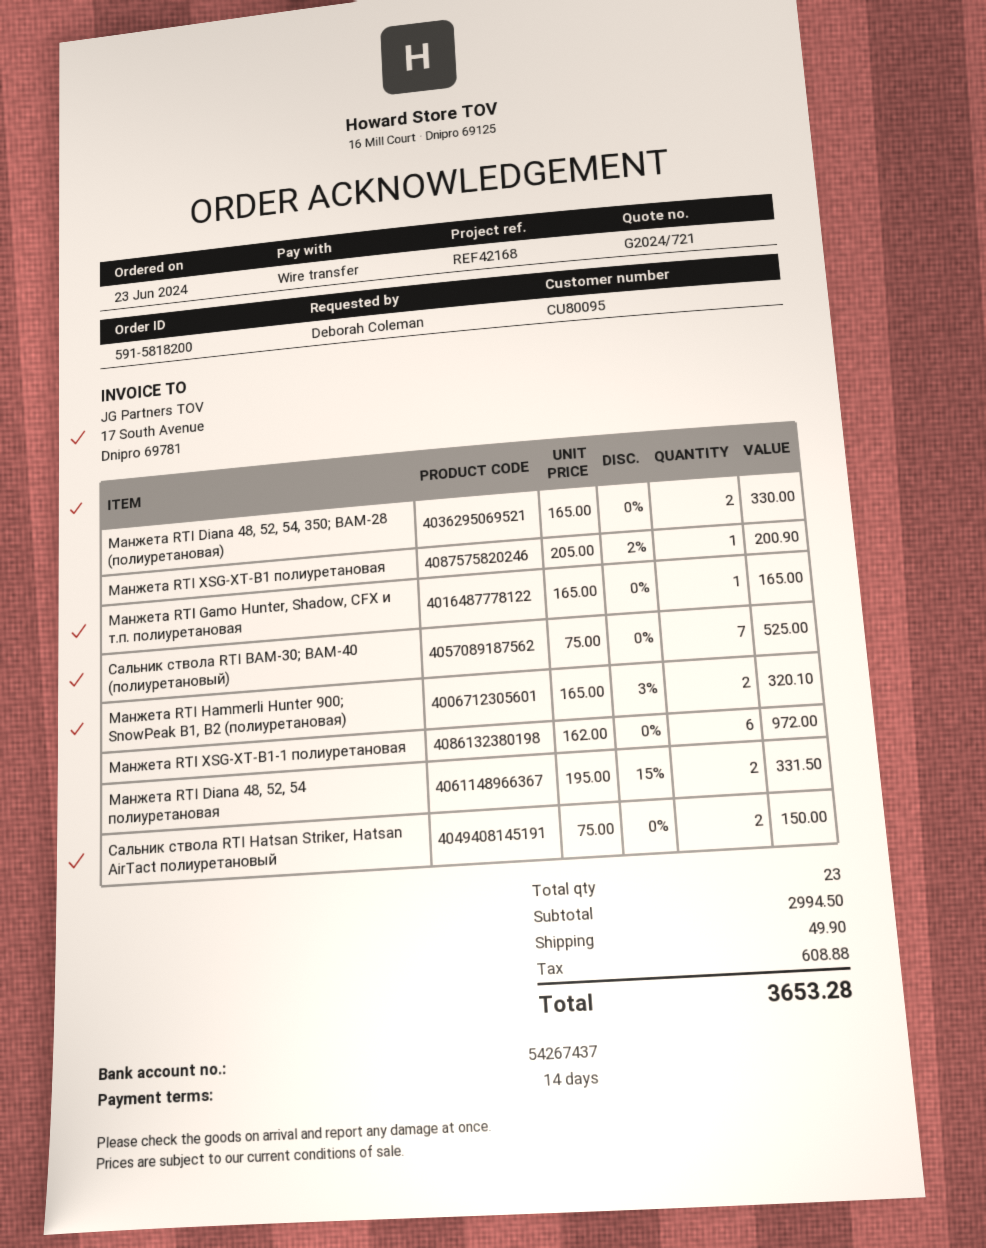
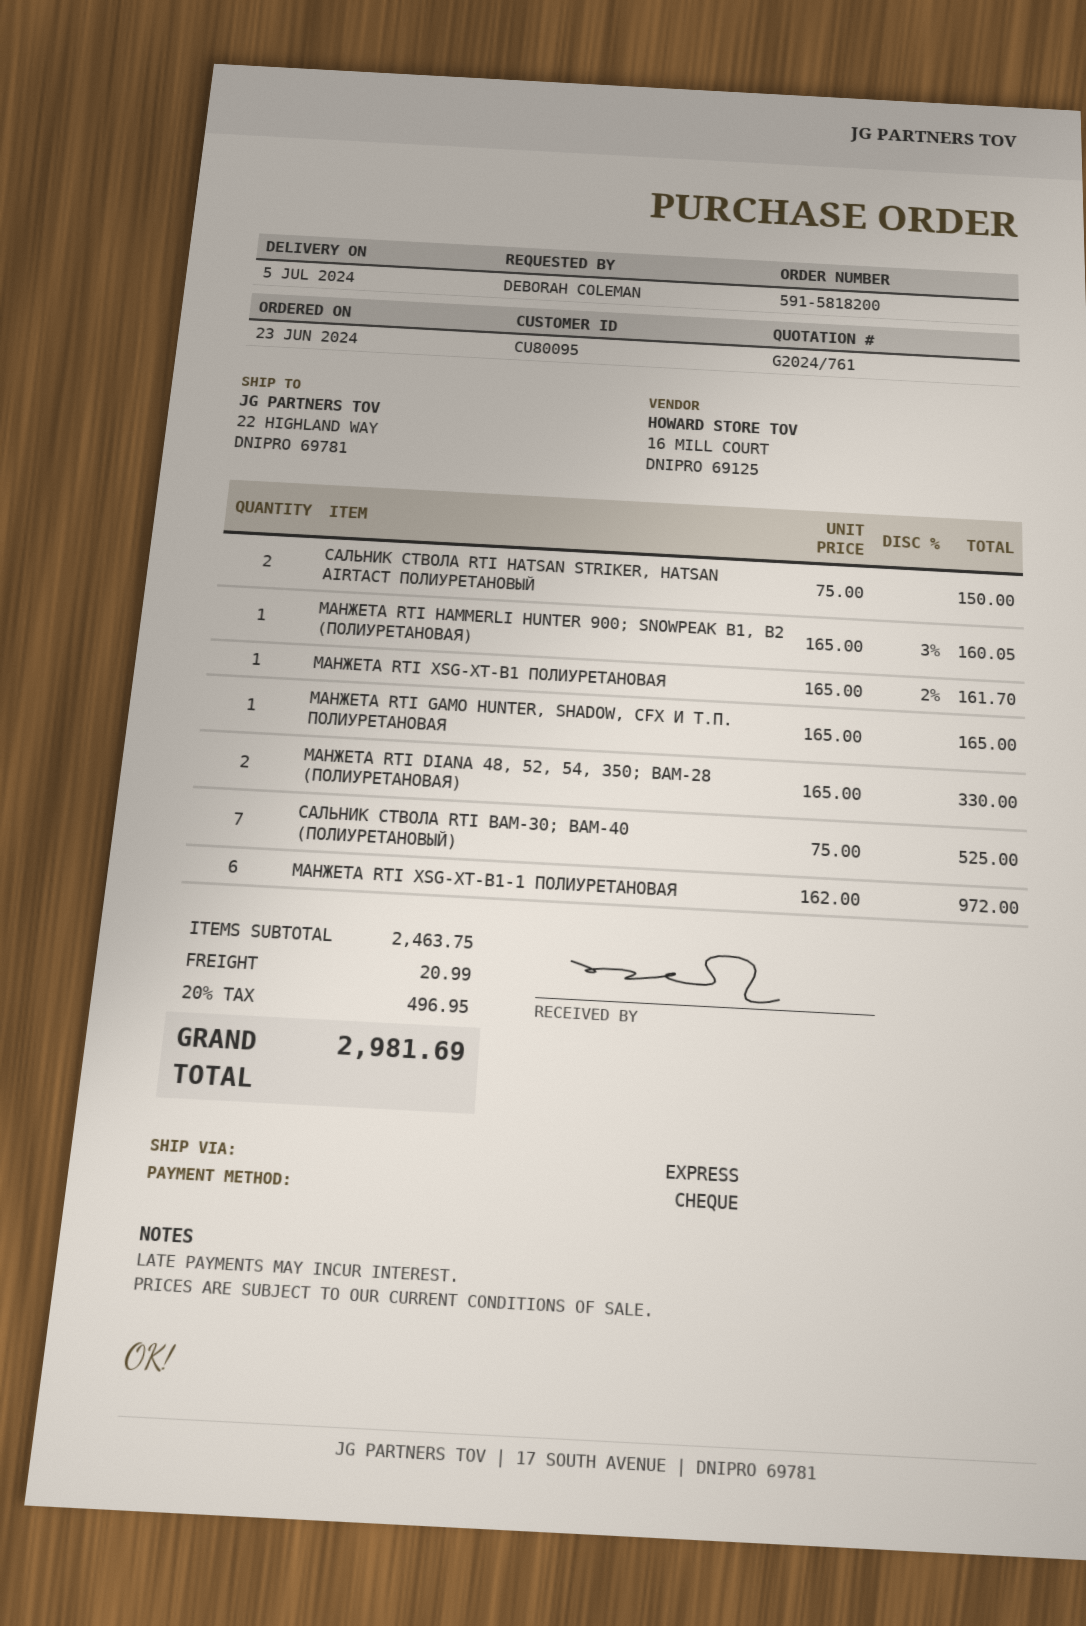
quote number: G2024/721 -> G2024/761
payment method: bank transfer -> cheque
Манжета RTI XSG-XT-B1 полиуретановая: 1 x 205.00 - 2% = 200.90 -> 1 x 165.00 - 2% = 161.70
Манжета RTI Hammerli Hunter 900; SnowPeak B1, B2 (полиуретановая): 2 x 165.00 - 3% = 320.10 -> 1 x 165.00 - 3% = 160.05
Манжета RTI Diana 48, 52, 54 полиуретановая: 2 x 195.00 - 15% = 331.50 -> none
subtotal: 2994.50 -> 2463.75
shipping: 49.90 -> 20.99
tax: 608.88 -> 496.95
total: 3653.28 -> 2981.69

